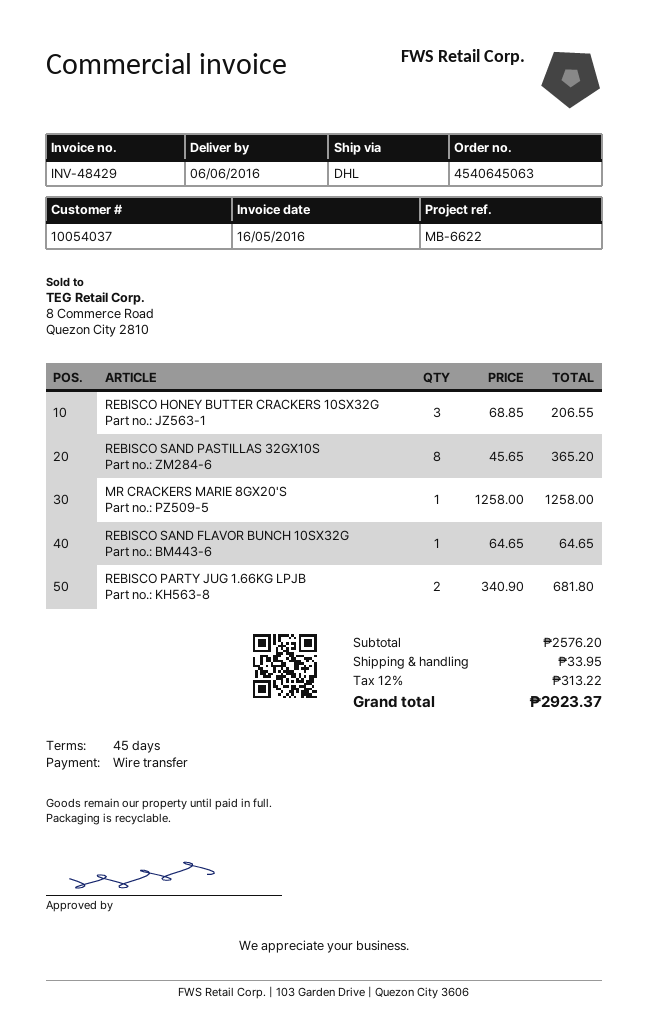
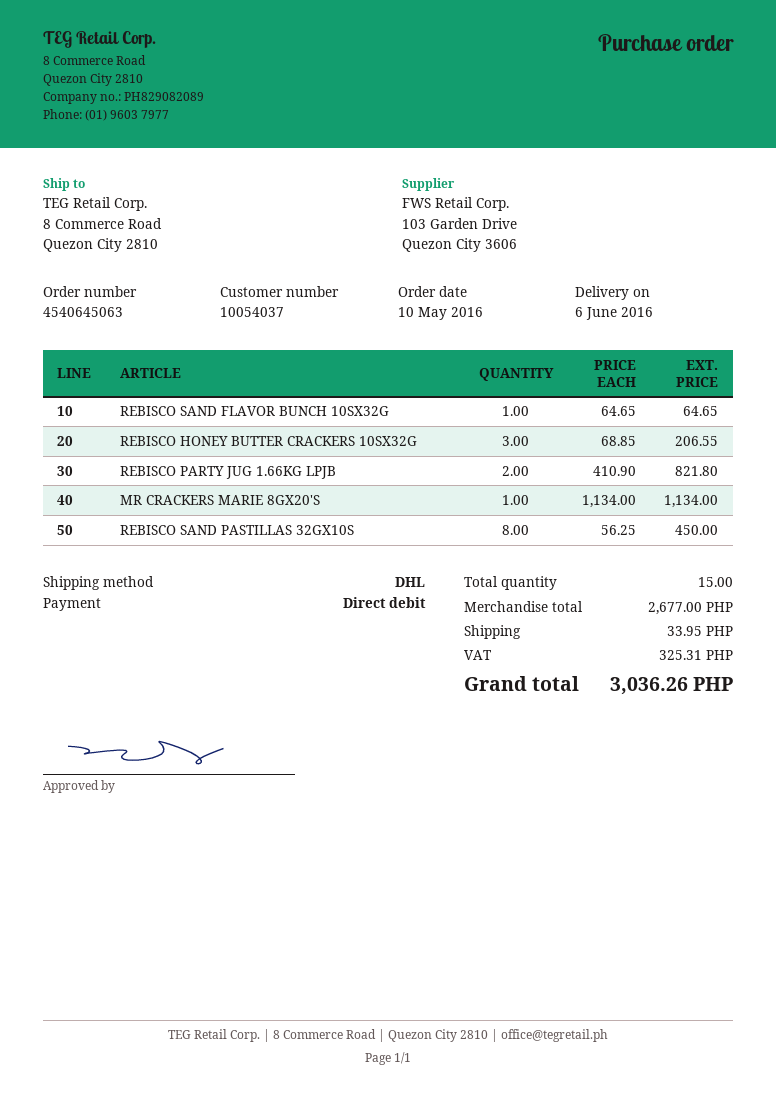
payment method: bank transfer -> direct debit
REBISCO SAND PASTILLAS 32GX10S: 8 x 45.65 = 365.20 -> 8 x 56.25 = 450.00
MR CRACKERS MARIE 8GX20'S: 1 x 1258.00 = 1258.00 -> 1 x 1134.00 = 1134.00
REBISCO PARTY JUG 1.66KG LPJB: 2 x 340.90 = 681.80 -> 2 x 410.90 = 821.80
subtotal: 2576.20 -> 2677.00
tax: 313.22 -> 325.31
total: 2923.37 -> 3036.26

